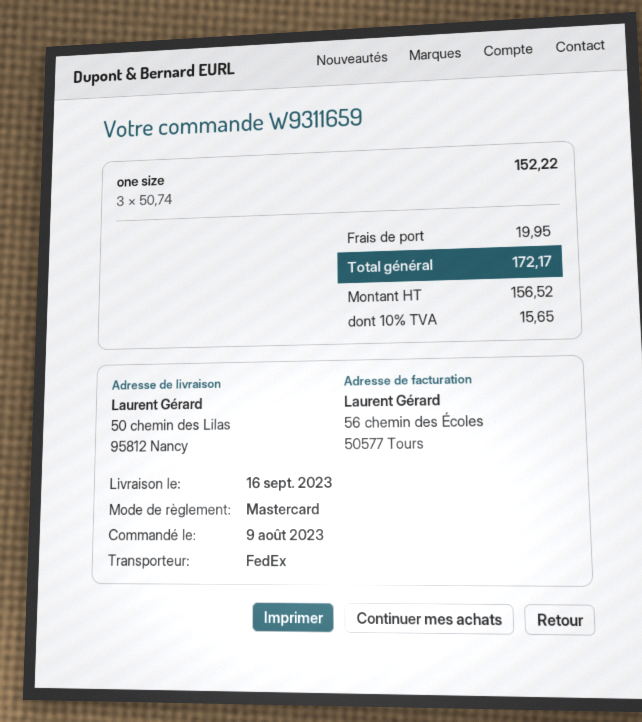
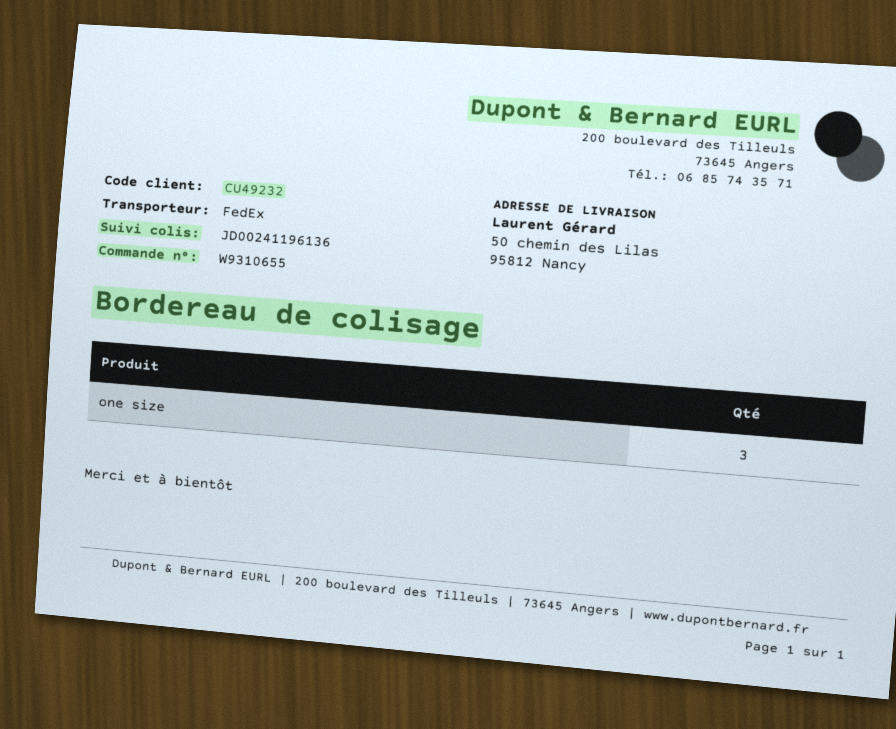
order number: W9311659 -> W9310655

